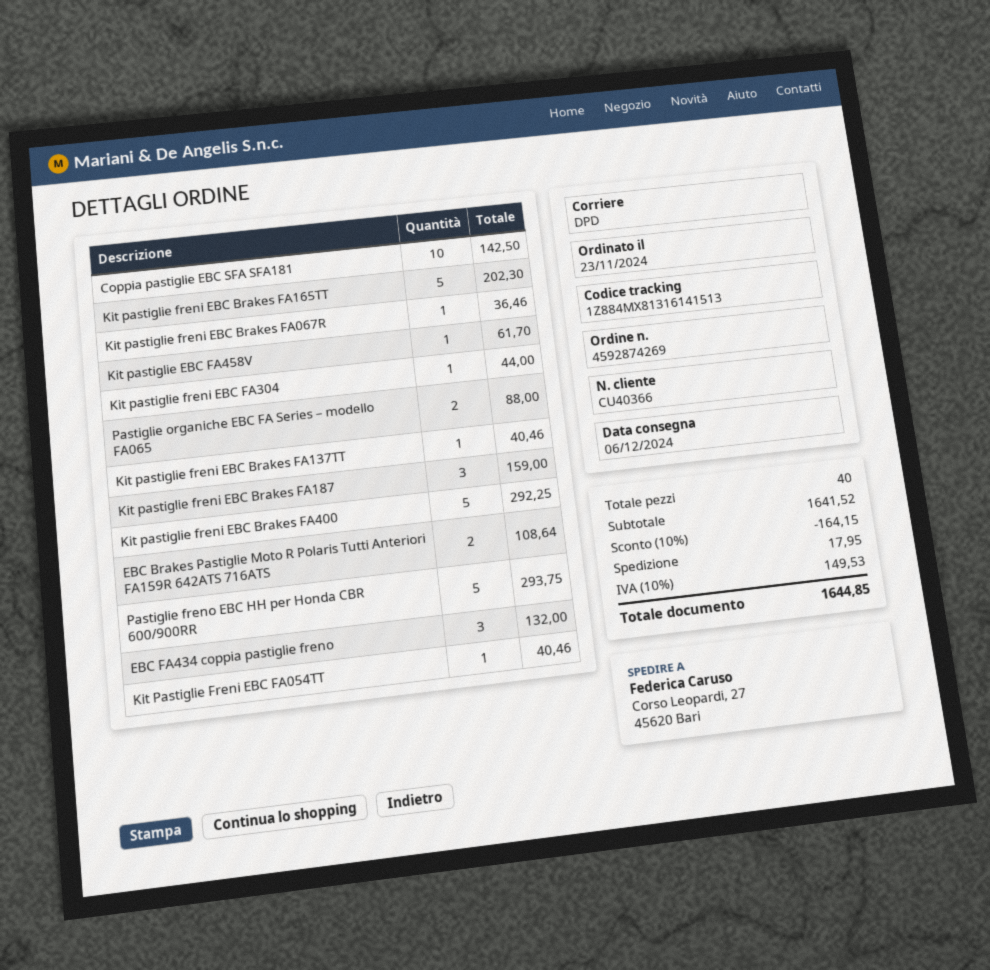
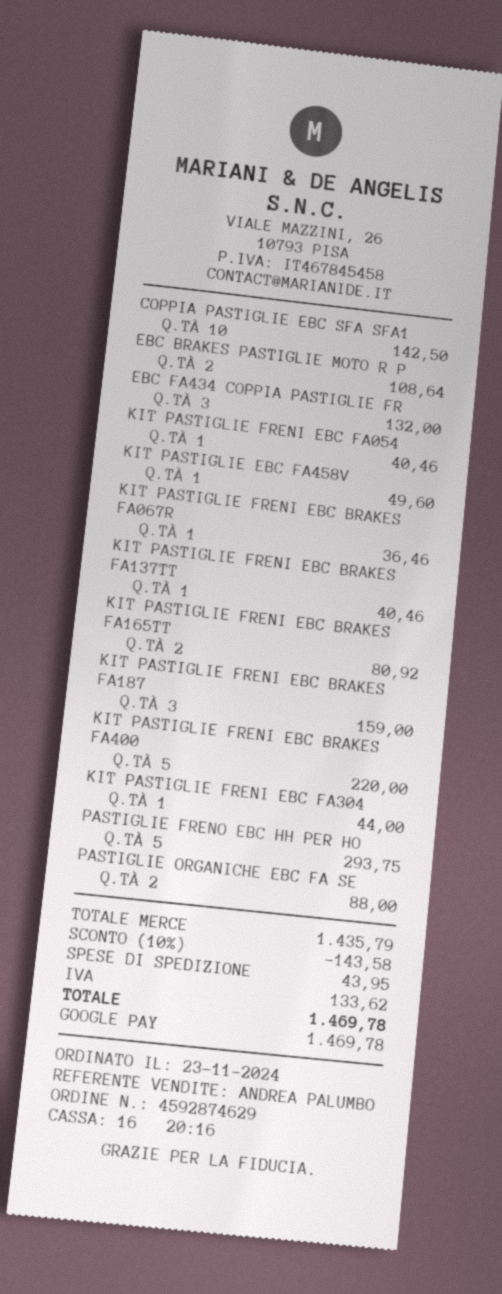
order number: 4592874269 -> 4592874629
Kit pastiglie freni EBC Brakes FA165TT: 5 for 202.30 -> 2 for 80.92
Kit pastiglie EBC FA458V: 1 for 61.70 -> 1 for 49.60
Kit pastiglie freni EBC Brakes FA400: 5 for 292.25 -> 5 for 220.00
subtotal: 1641.52 -> 1435.79
discount: 10% = 164.15 -> 10% = 143.58
shipping: 17.95 -> 43.95
tax: 149.53 -> 133.62
total: 1644.85 -> 1469.78

